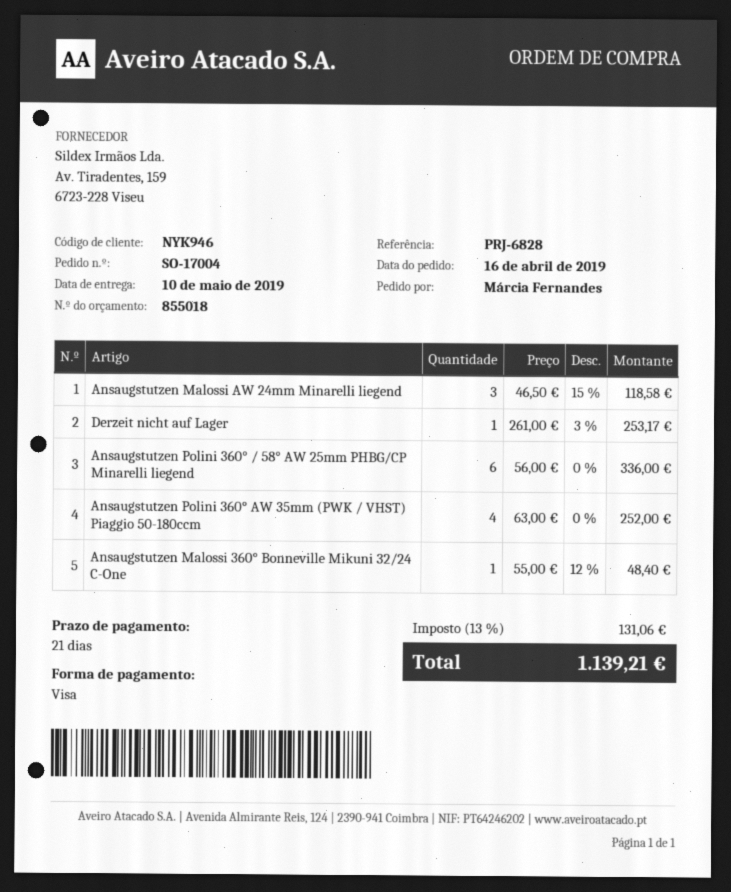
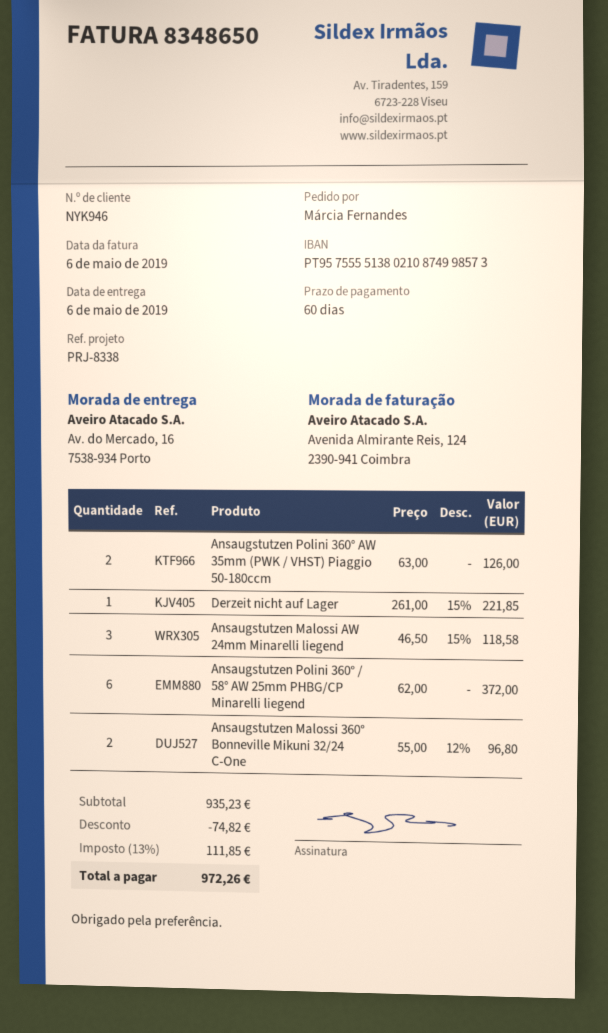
delivery date: 2019-05-10 -> 2019-05-06
payment terms: 21 days -> 60 days
reference: PRJ-6828 -> PRJ-8338
Derzeit nicht auf Lager: 1 x 261.00 - 3% = 253.17 -> 1 x 261.00 - 15% = 221.85
Ansaugstutzen Polini 360° / 58° AW 25mm PHBG/CP Minarelli liegend: 6 x 56.00 = 336.00 -> 6 x 62.00 = 372.00
Ansaugstutzen Polini 360° AW 35mm (PWK / VHST) Piaggio 50-180ccm: 4 x 63.00 = 252.00 -> 2 x 63.00 = 126.00
Ansaugstutzen Malossi 360° Bonneville Mikuni 32/24 C-One: 1 x 55.00 - 12% = 48.40 -> 2 x 55.00 - 12% = 96.80
discount: none -> 74.82
tax: 13% = 131.06 -> 13% = 111.85
total: 1139.21 -> 972.26

